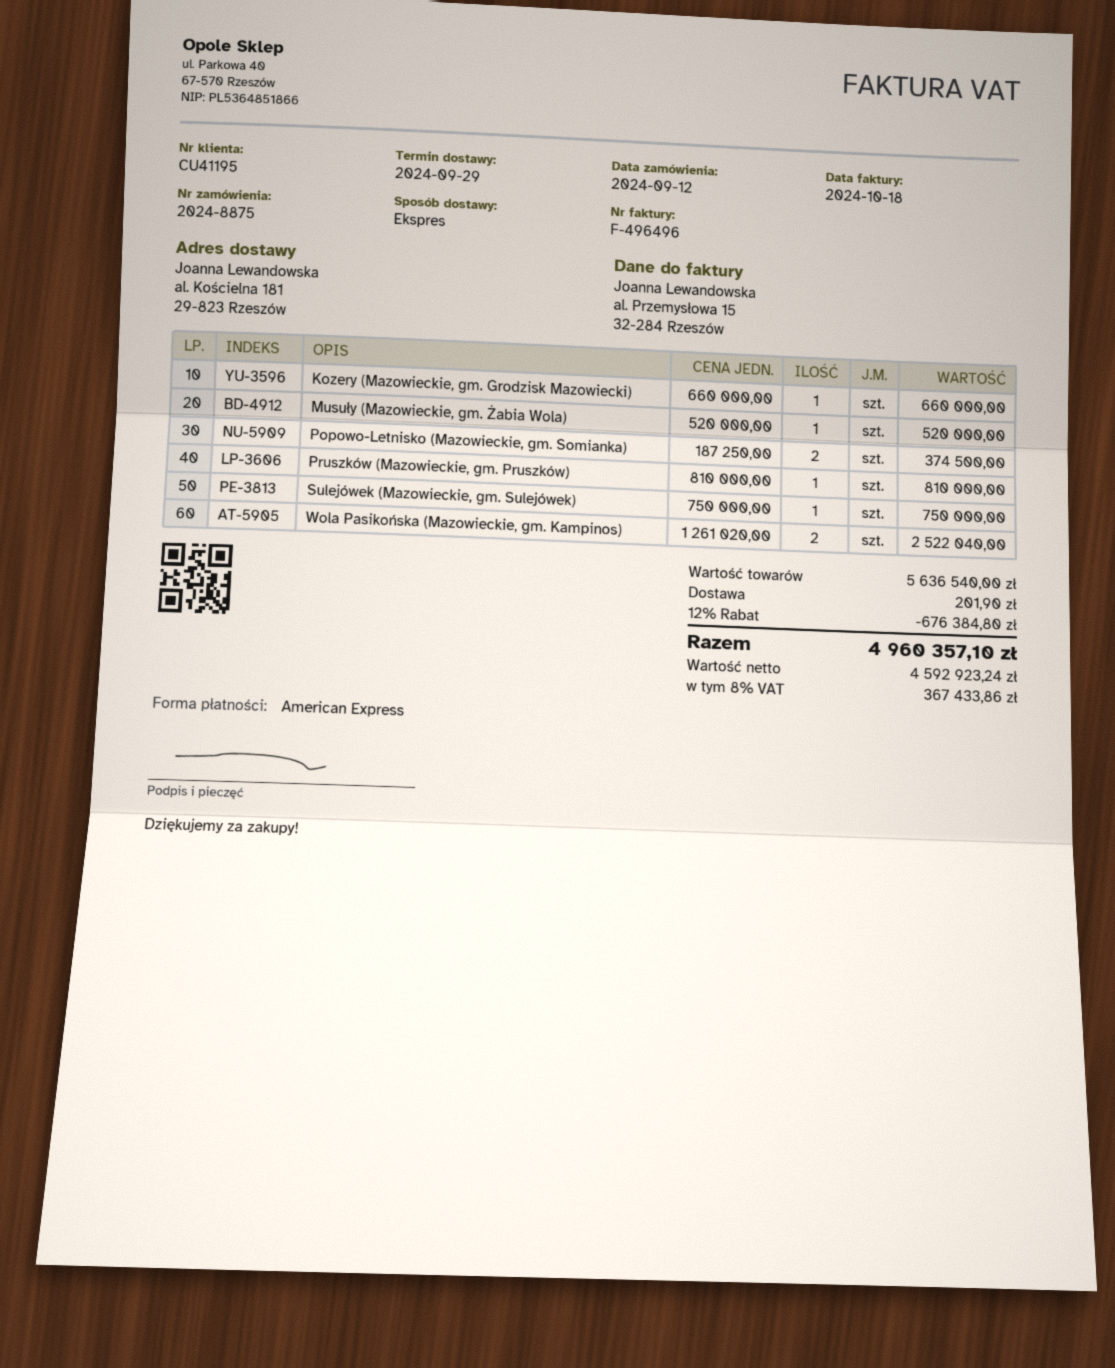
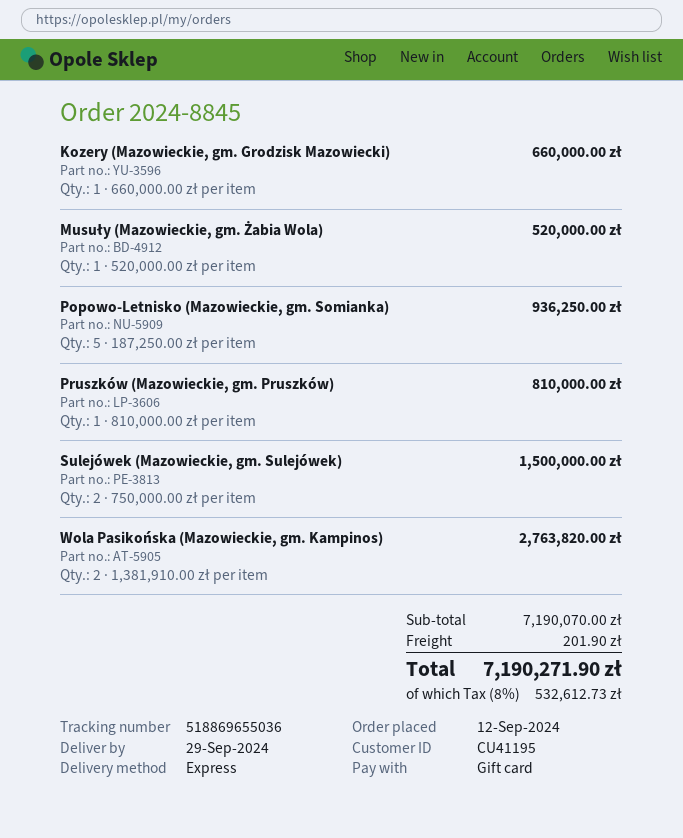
order number: 2024-8875 -> 2024-8845
payment method: American Express -> gift card
Popowo-Letnisko (Mazowieckie, gm. Somianka): 2 x 187250.00 = 374500.00 -> 5 x 187250.00 = 936250.00
Sulejówek (Mazowieckie, gm. Sulejówek): 1 x 750000.00 = 750000.00 -> 2 x 750000.00 = 1500000.00
Wola Pasikońska (Mazowieckie, gm. Kampinos): 2 x 1261020.00 = 2522040.00 -> 2 x 1381910.00 = 2763820.00
subtotal: 5636540.00 -> 7190070.00
discount: 12% = 676384.80 -> none
tax: 8% = 367433.86 -> 8% = 532612.73
total: 4960357.10 -> 7190271.90

